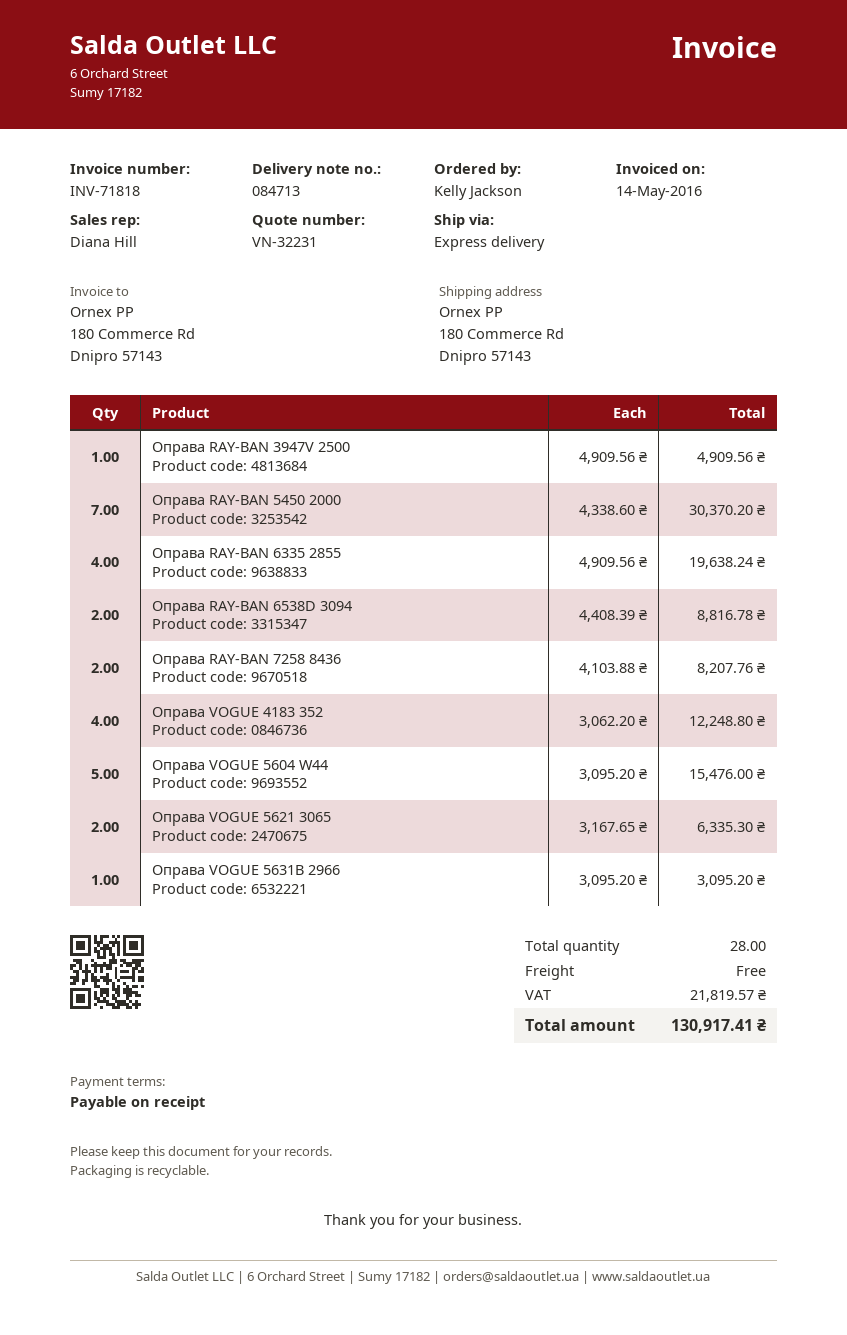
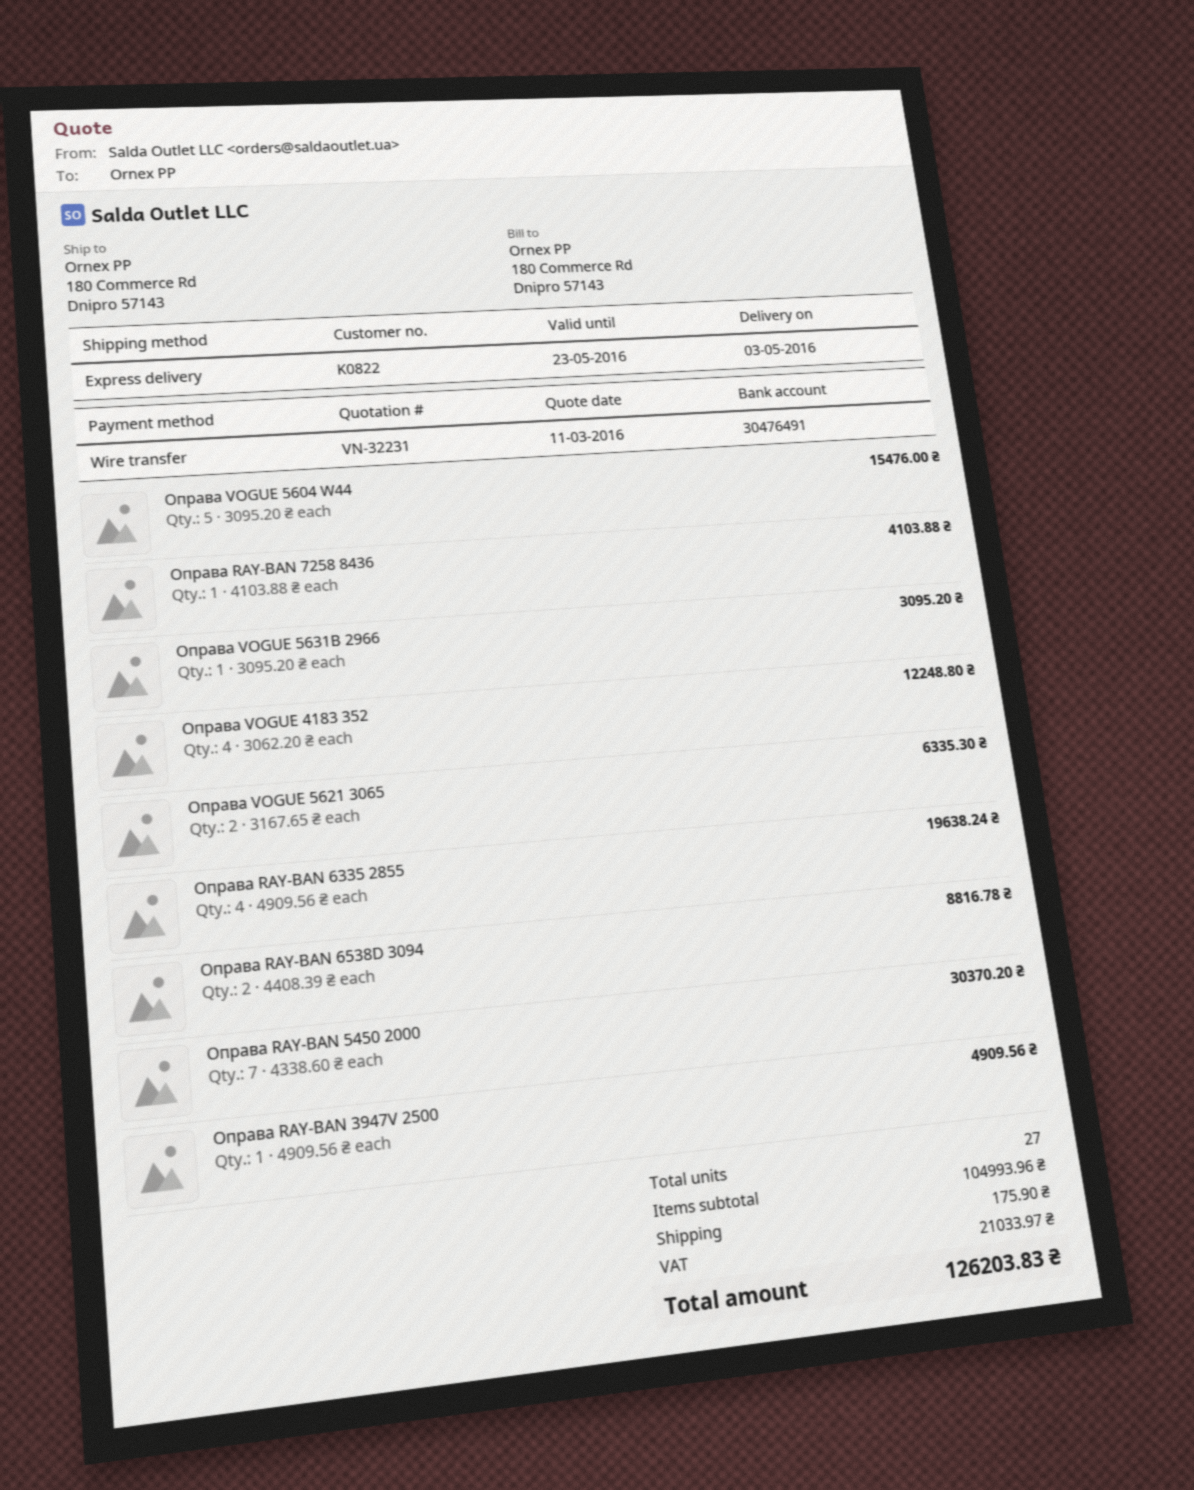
Оправа RAY-BAN 7258 8436: 2 x 4103.88 = 8207.76 -> 1 x 4103.88 = 4103.88
total quantity: 28 -> 27
shipping: 0.00 -> 175.90
tax: 21819.57 -> 21033.97
total: 130917.41 -> 126203.83

